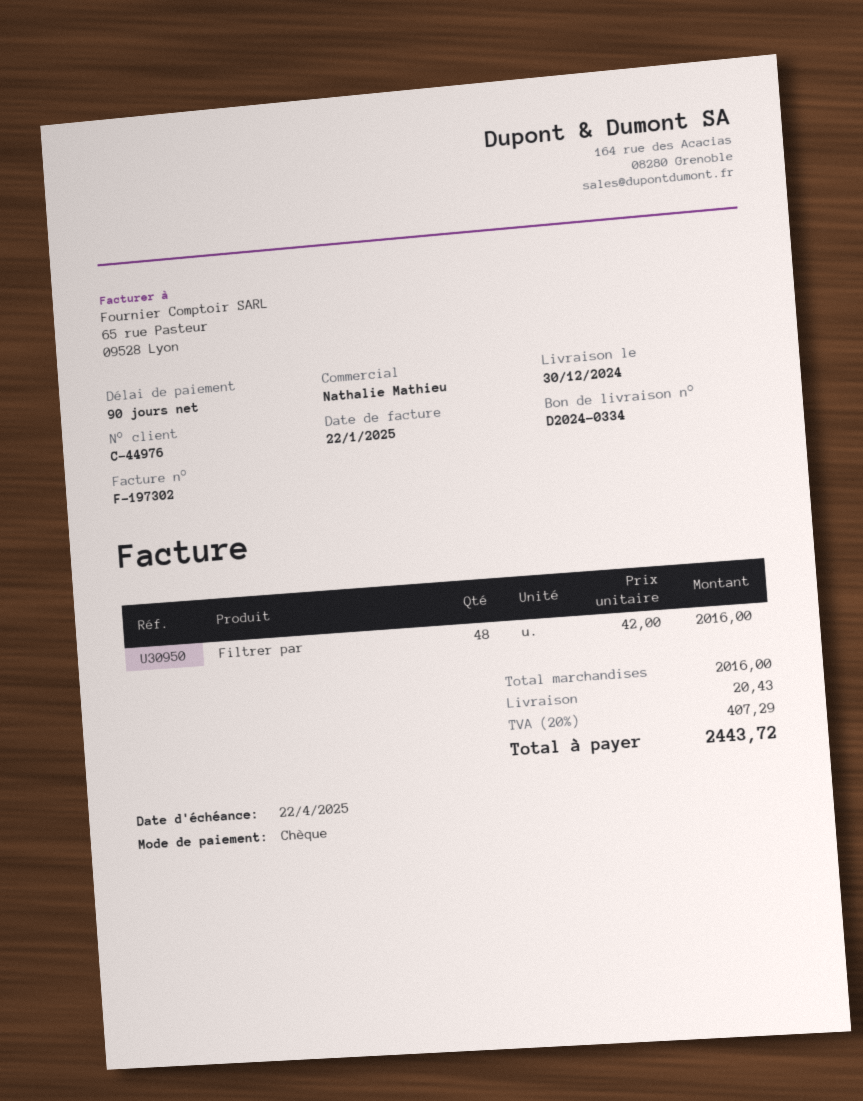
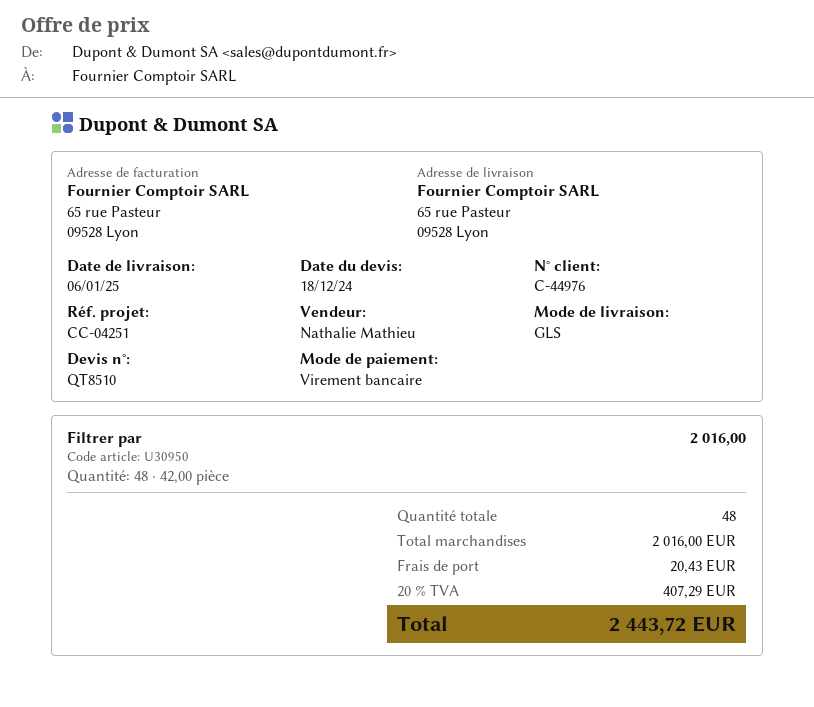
delivery date: 2024-12-30 -> 2025-01-06
payment method: cheque -> bank transfer

